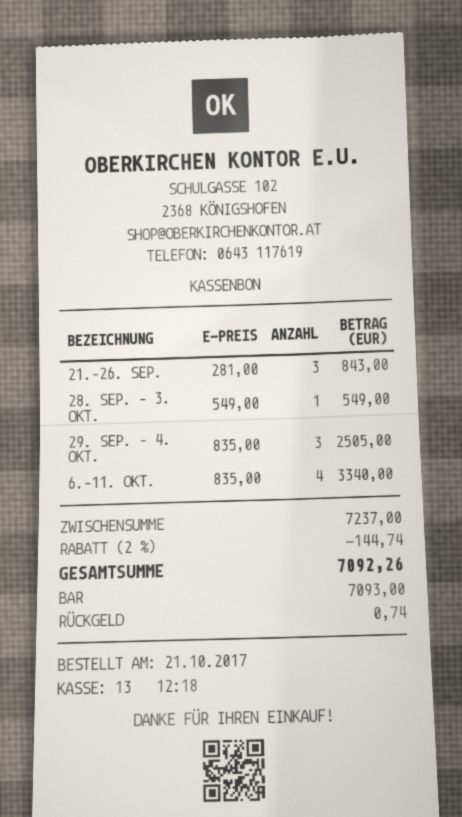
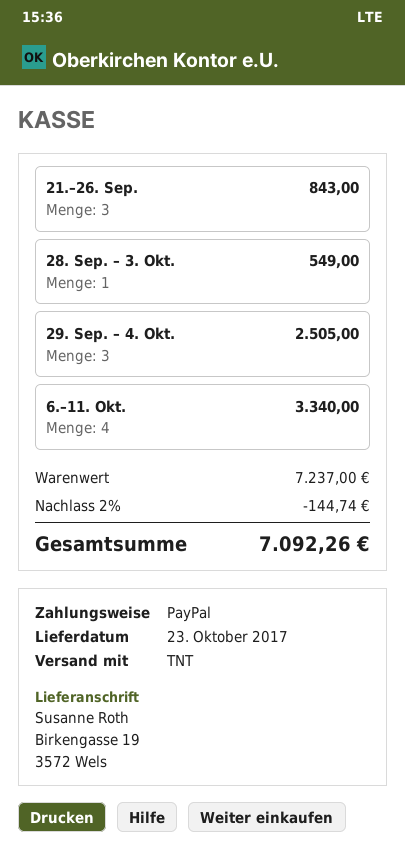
payment method: cash -> PayPal

